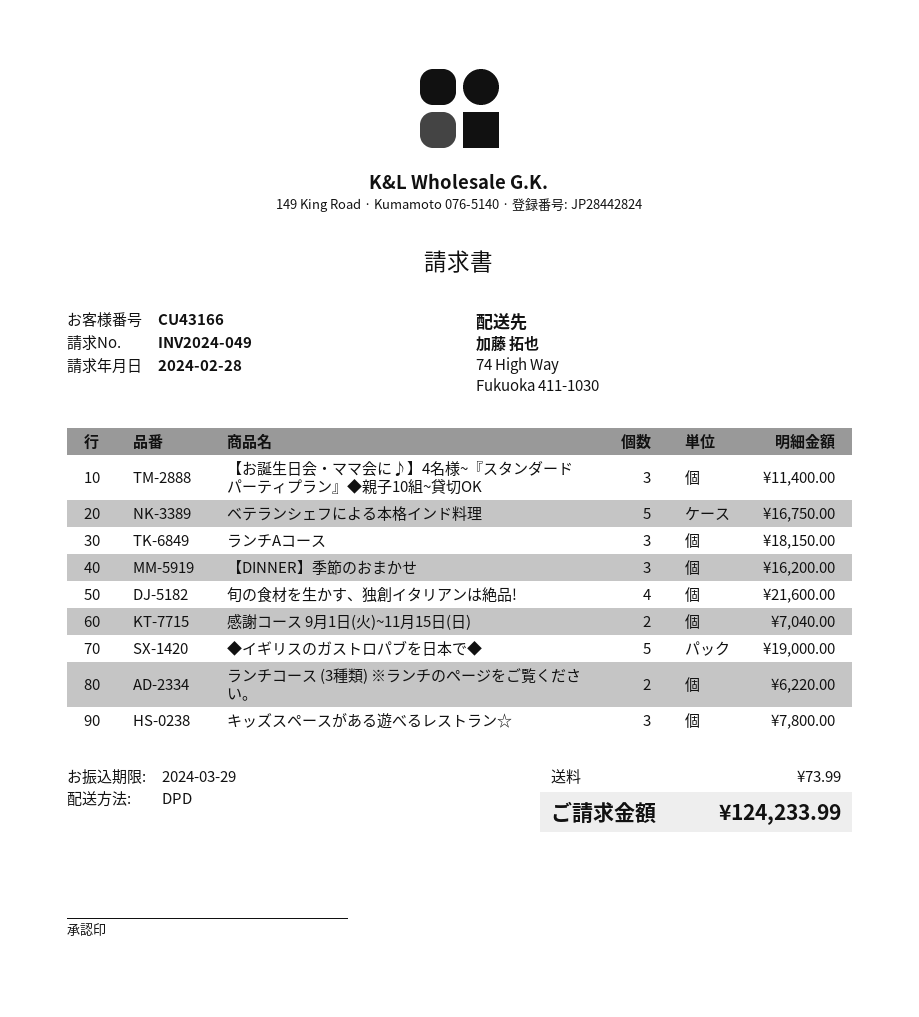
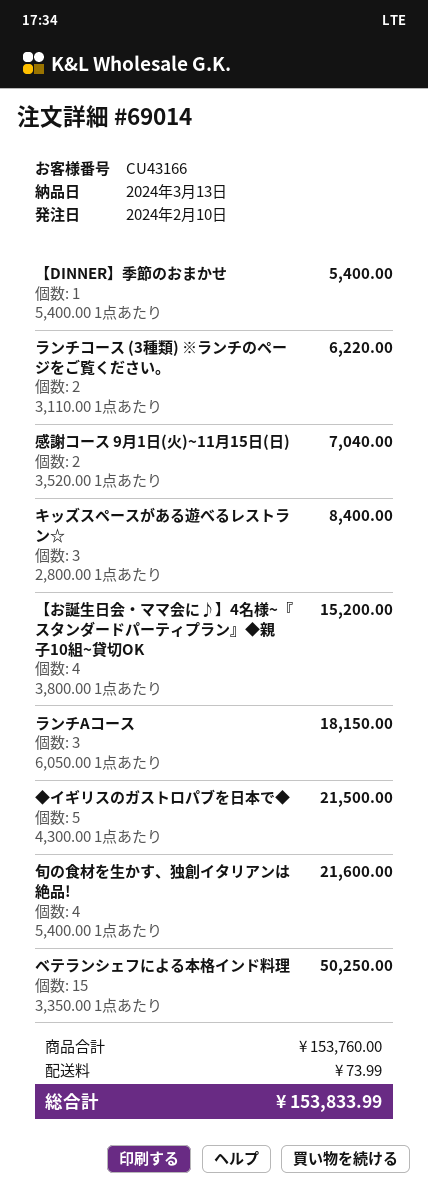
【お誕生日会・ママ会に♪】4名様~『スタンダードパーティプラン』◆親子10組~貸切OK: 3 for 11400.00 -> 4 for 15200.00
ベテランシェフによる本格インド料理: 5 for 16750.00 -> 15 for 50250.00
【DINNER】季節のおまかせ: 3 for 16200.00 -> 1 for 5400.00
◆イギリスのガストロパブを日本で◆: 5 for 19000.00 -> 5 for 21500.00
キッズスペースがある遊べるレストラン☆: 3 for 7800.00 -> 3 for 8400.00
total: 124233.99 -> 153833.99

